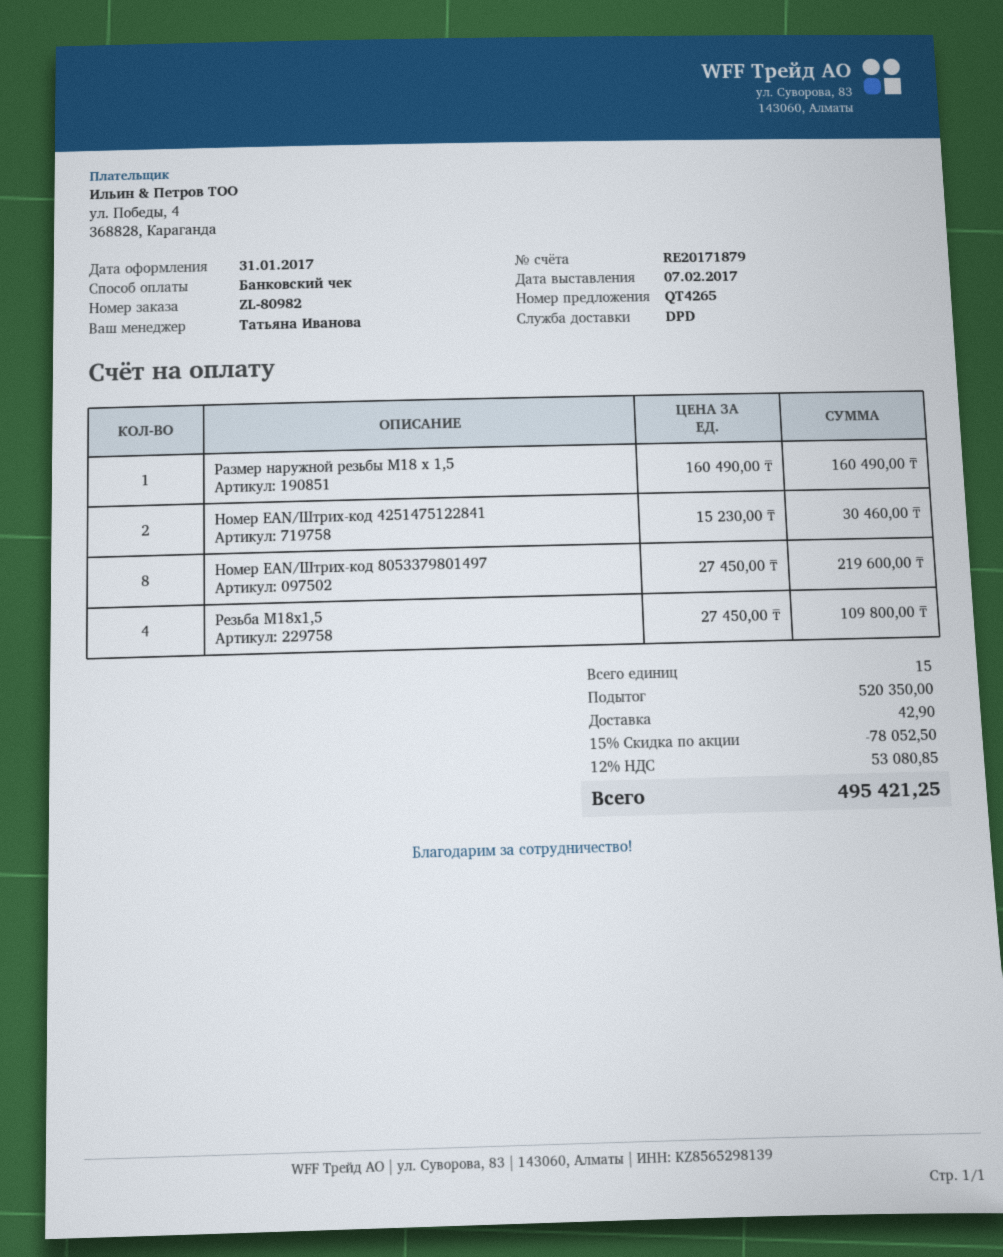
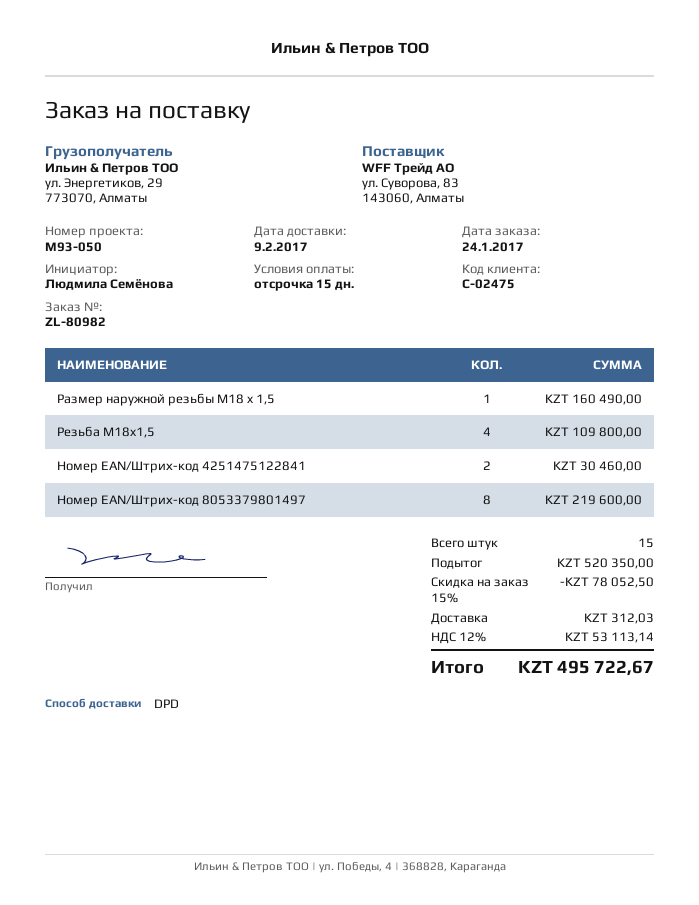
order date: 2017-01-31 -> 2017-01-24
shipping: 42.90 -> 312.03
tax: 12% = 53080.85 -> 12% = 53113.14
total: 495421.25 -> 495722.67

